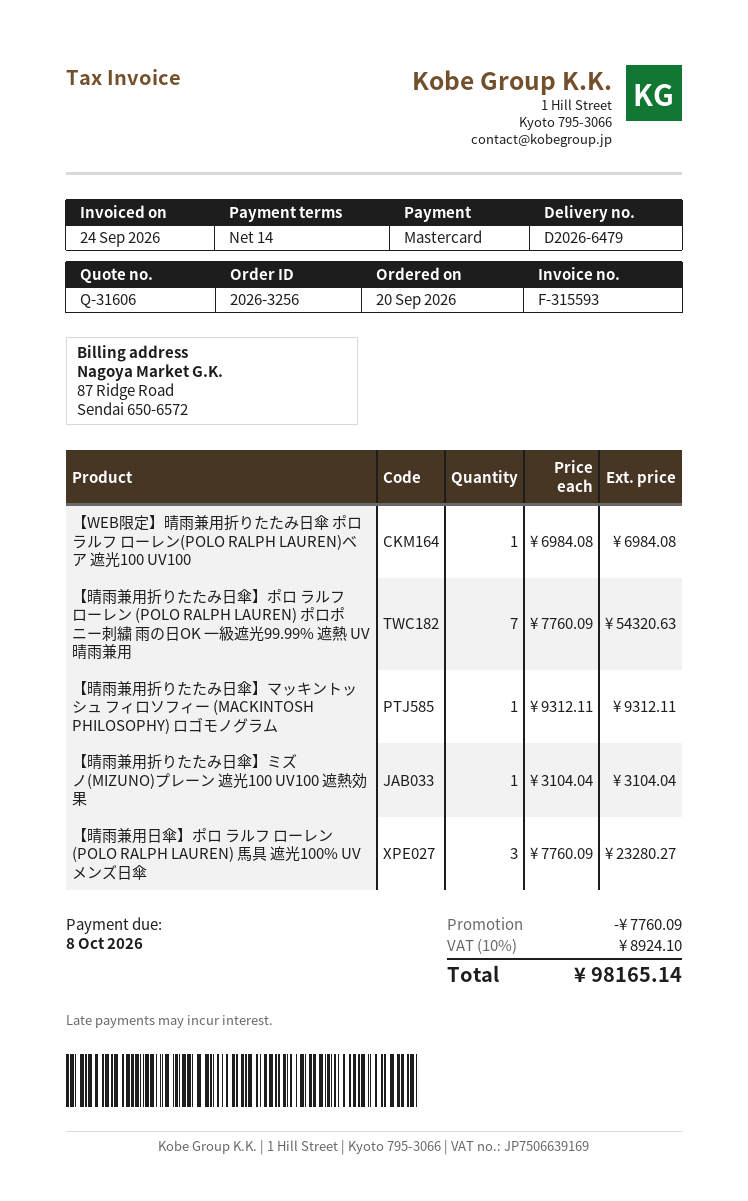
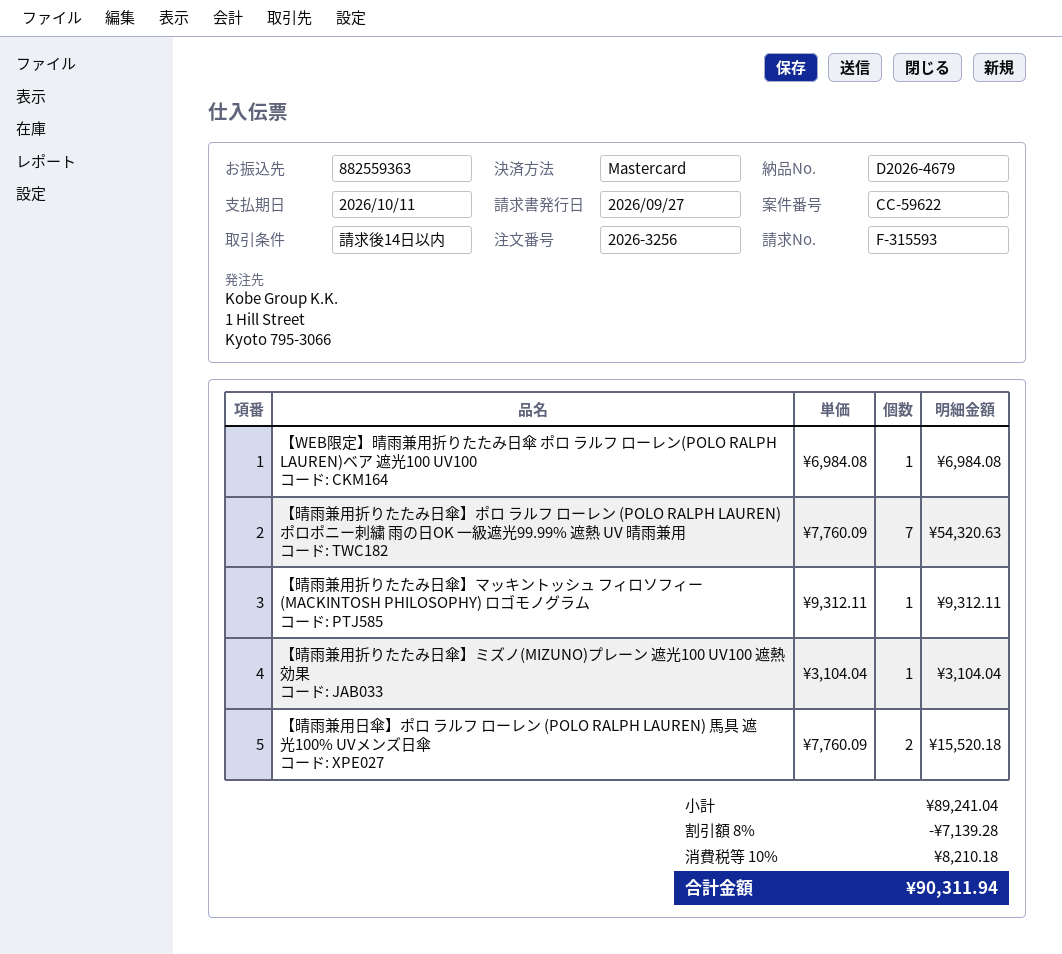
delivery note number: D2026-6479 -> D2026-4679
invoice date: 2026-09-24 -> 2026-09-27
due date: 2026-10-08 -> 2026-10-11
【晴雨兼用日傘】ポロ ラルフ ローレン (POLO RALPH LAUREN) 馬具 遮光100% UVメンズ日傘: 3 x 7760.09 = 23280.27 -> 2 x 7760.09 = 15520.18
discount: 7760.09 -> 7139.28
tax: 10% = 8924.10 -> 10% = 8210.18
total: 98165.14 -> 90311.94

